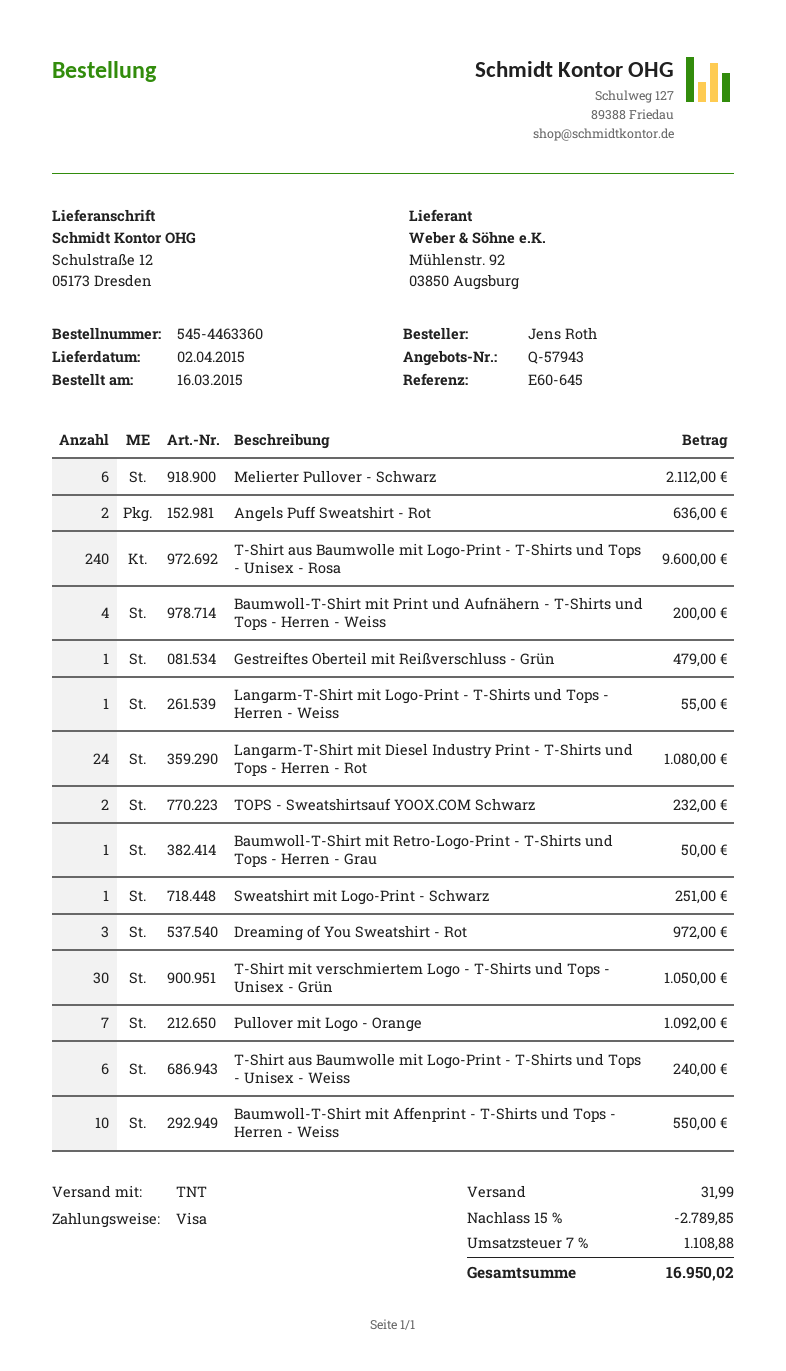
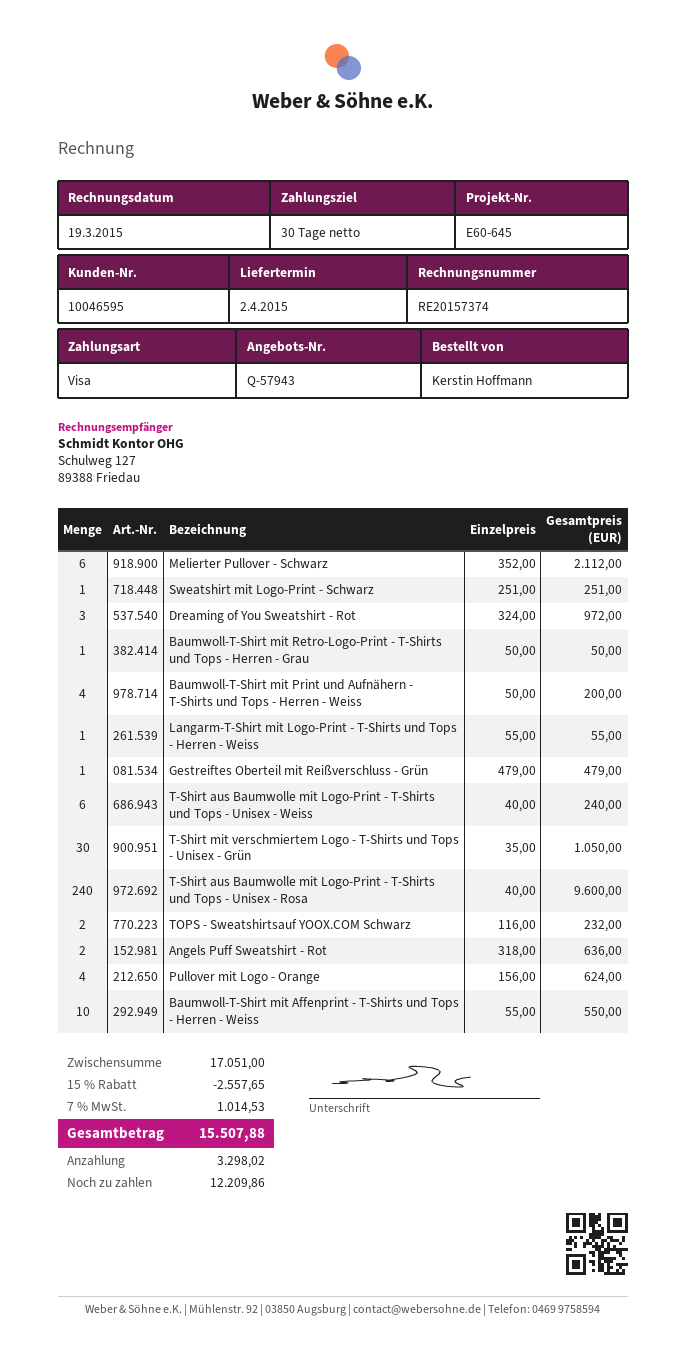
ordered by: Jens Roth -> Kerstin Hoffmann
Langarm-T-Shirt mit Diesel Industry Print - T-Shirts und Tops - Herren - Rot: 24 for 1080.00 -> none
Pullover mit Logo - Orange: 7 for 1092.00 -> 4 for 624.00
discount: 15% = 2789.85 -> 15% = 2557.65
shipping: 31.99 -> none
tax: 7% = 1108.88 -> 7% = 1014.53
total: 16950.02 -> 15507.88

